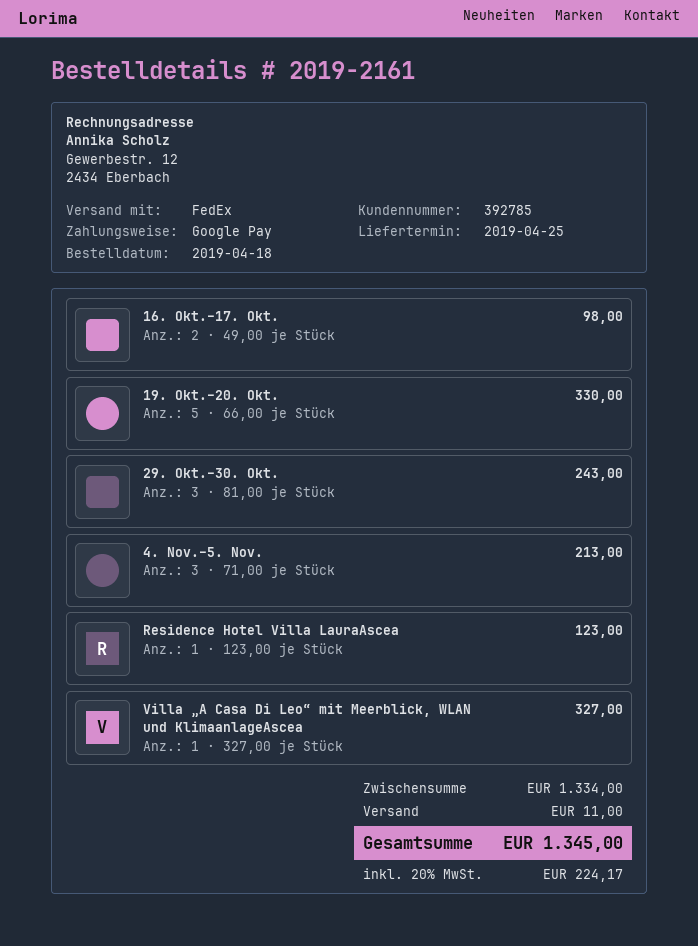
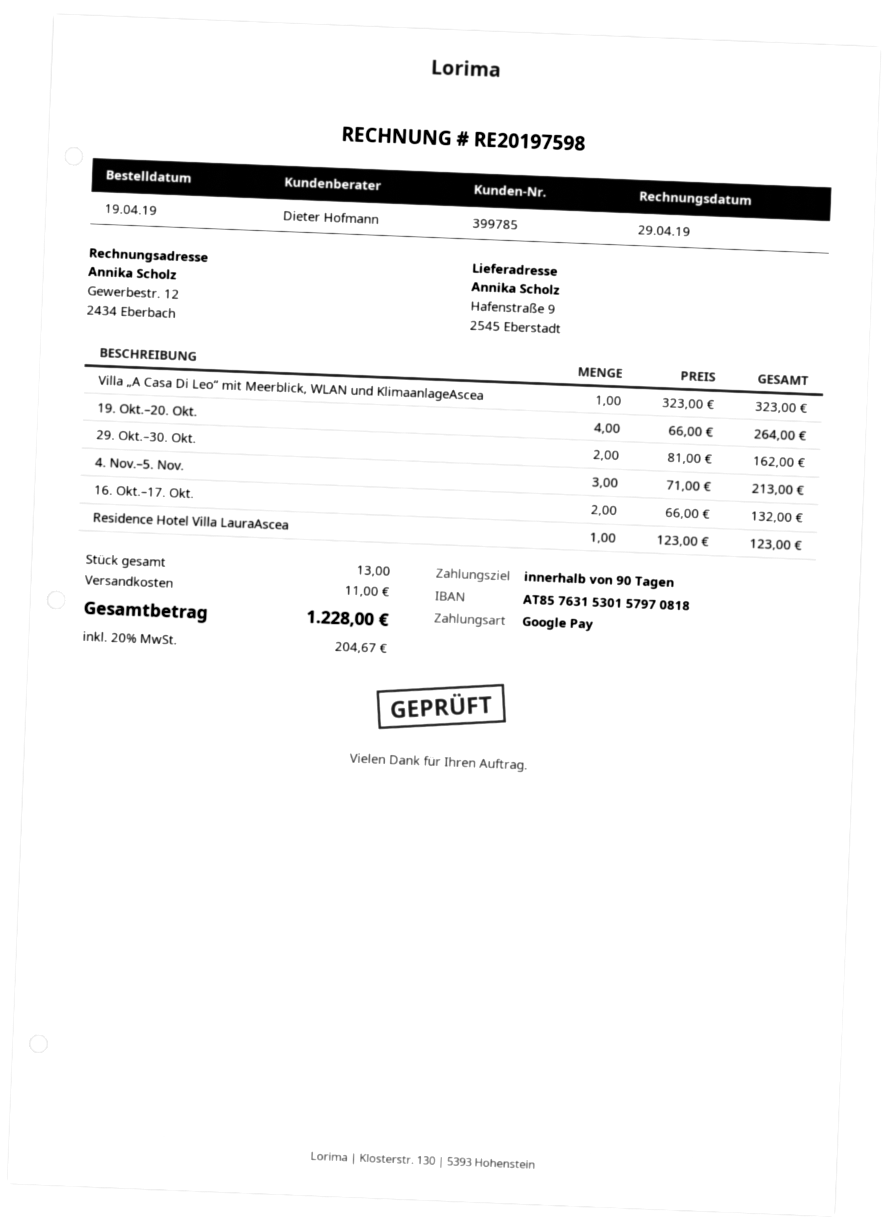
order date: 2019-04-18 -> 2019-04-19
customer number: 392785 -> 399785
16. Okt.–17. Okt.: 2 x 49.00 = 98.00 -> 2 x 66.00 = 132.00
19. Okt.–20. Okt.: 5 x 66.00 = 330.00 -> 4 x 66.00 = 264.00
29. Okt.–30. Okt.: 3 x 81.00 = 243.00 -> 2 x 81.00 = 162.00
Villa „A Casa Di Leo“ mit Meerblick, WLAN und KlimaanlageAscea: 1 x 327.00 = 327.00 -> 1 x 323.00 = 323.00
tax: 20% = 224.17 -> 20% = 204.67
total: 1345.00 -> 1228.00

